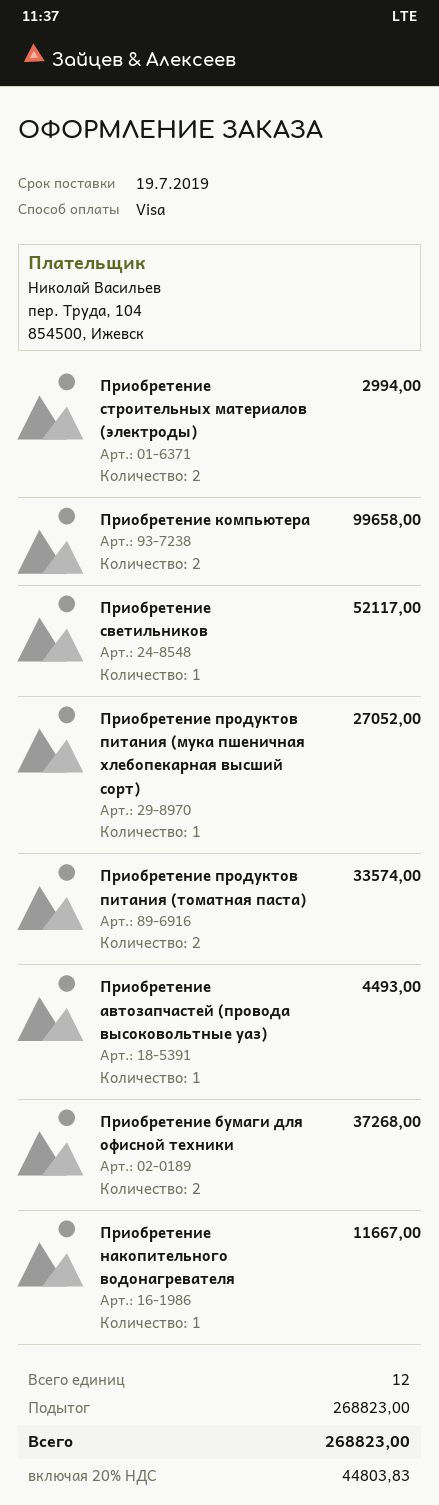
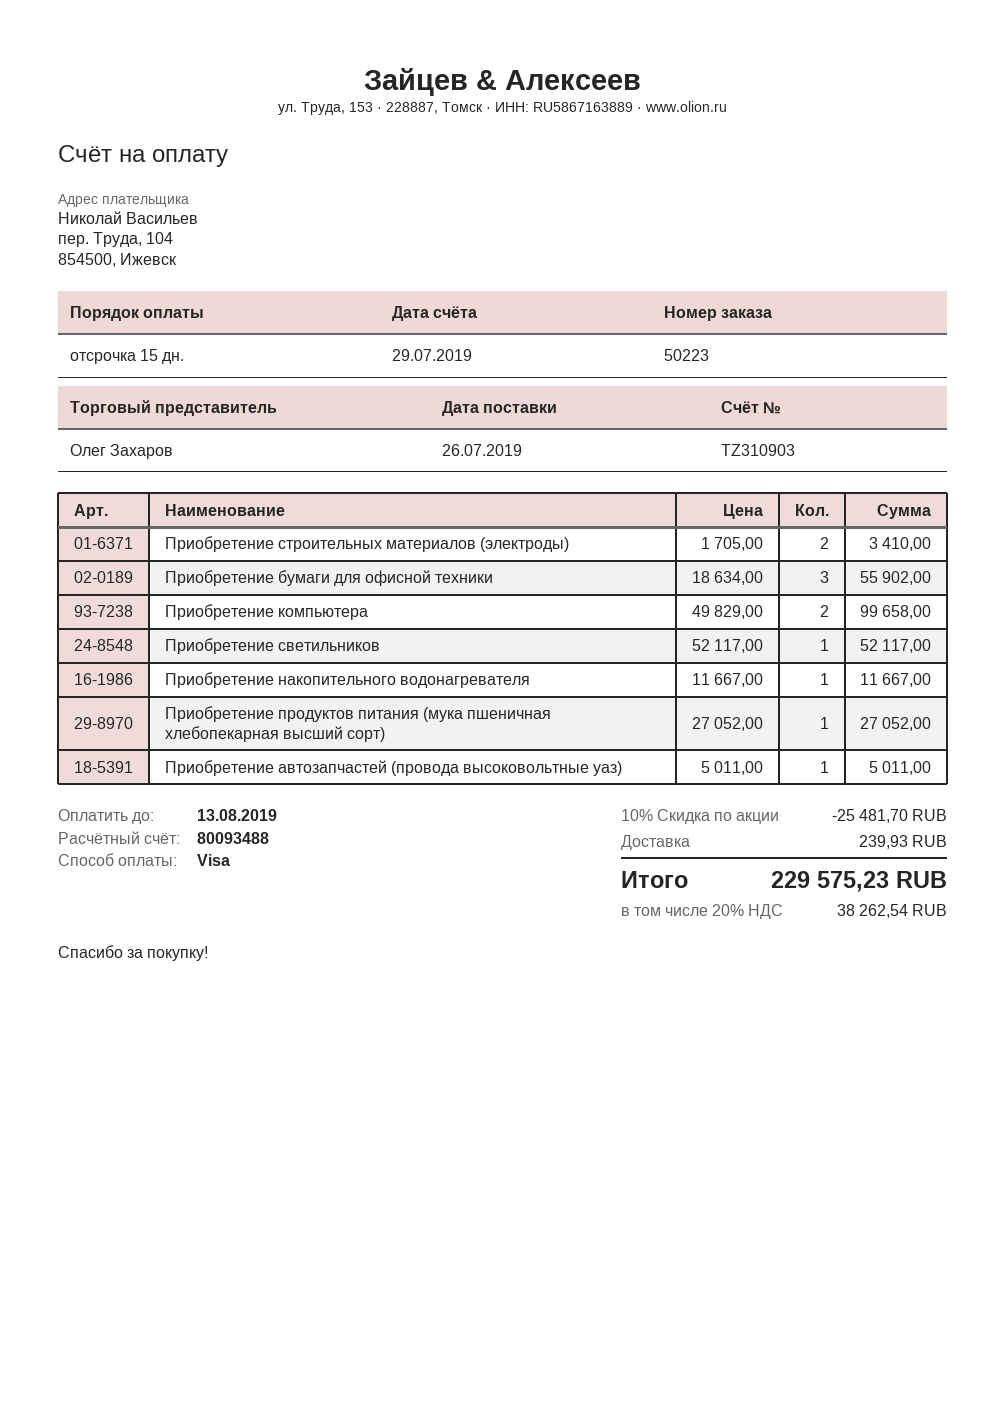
delivery date: 2019-07-19 -> 2019-07-26
Приобретение строительных материалов (электроды): 2 for 2994.00 -> 2 for 3410.00
Приобретение продуктов питания (томатная паста): 2 for 33574.00 -> none
Приобретение автозапчастей (провода высоковольтные уаз): 1 for 4493.00 -> 1 for 5011.00
Приобретение бумаги для офисной техники: 2 for 37268.00 -> 3 for 55902.00
discount: none -> 10% = 25481.70
shipping: none -> 239.93
tax: 20% = 44803.83 -> 20% = 38262.54
total: 268823.00 -> 229575.23

